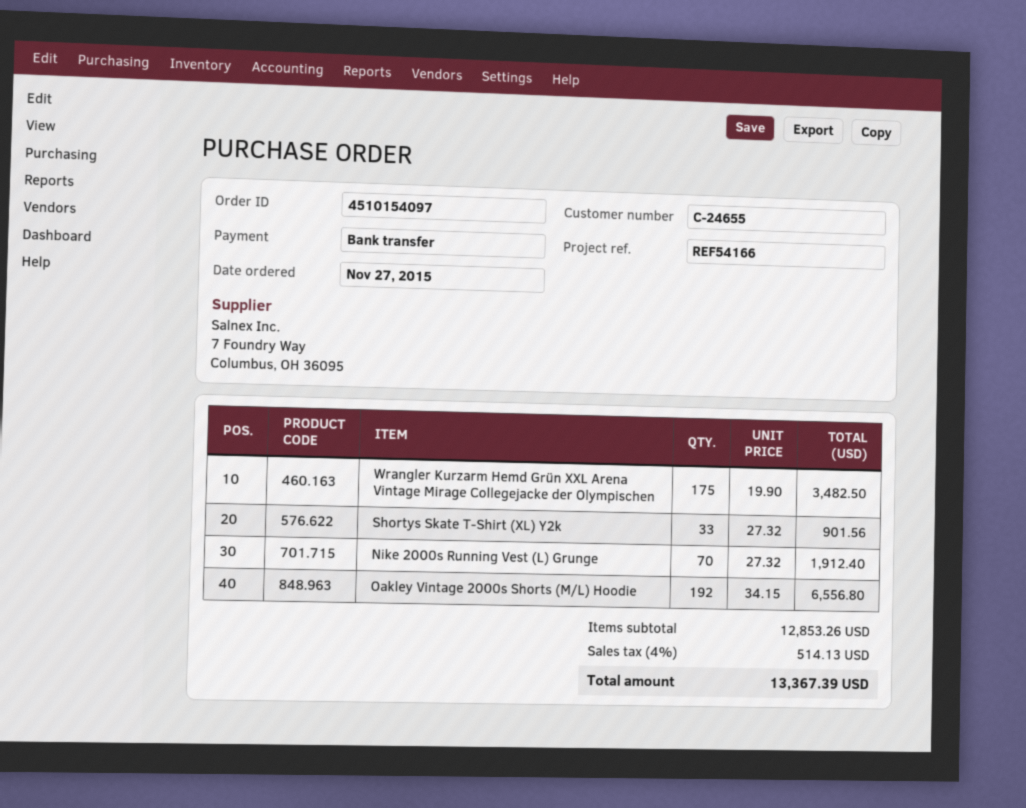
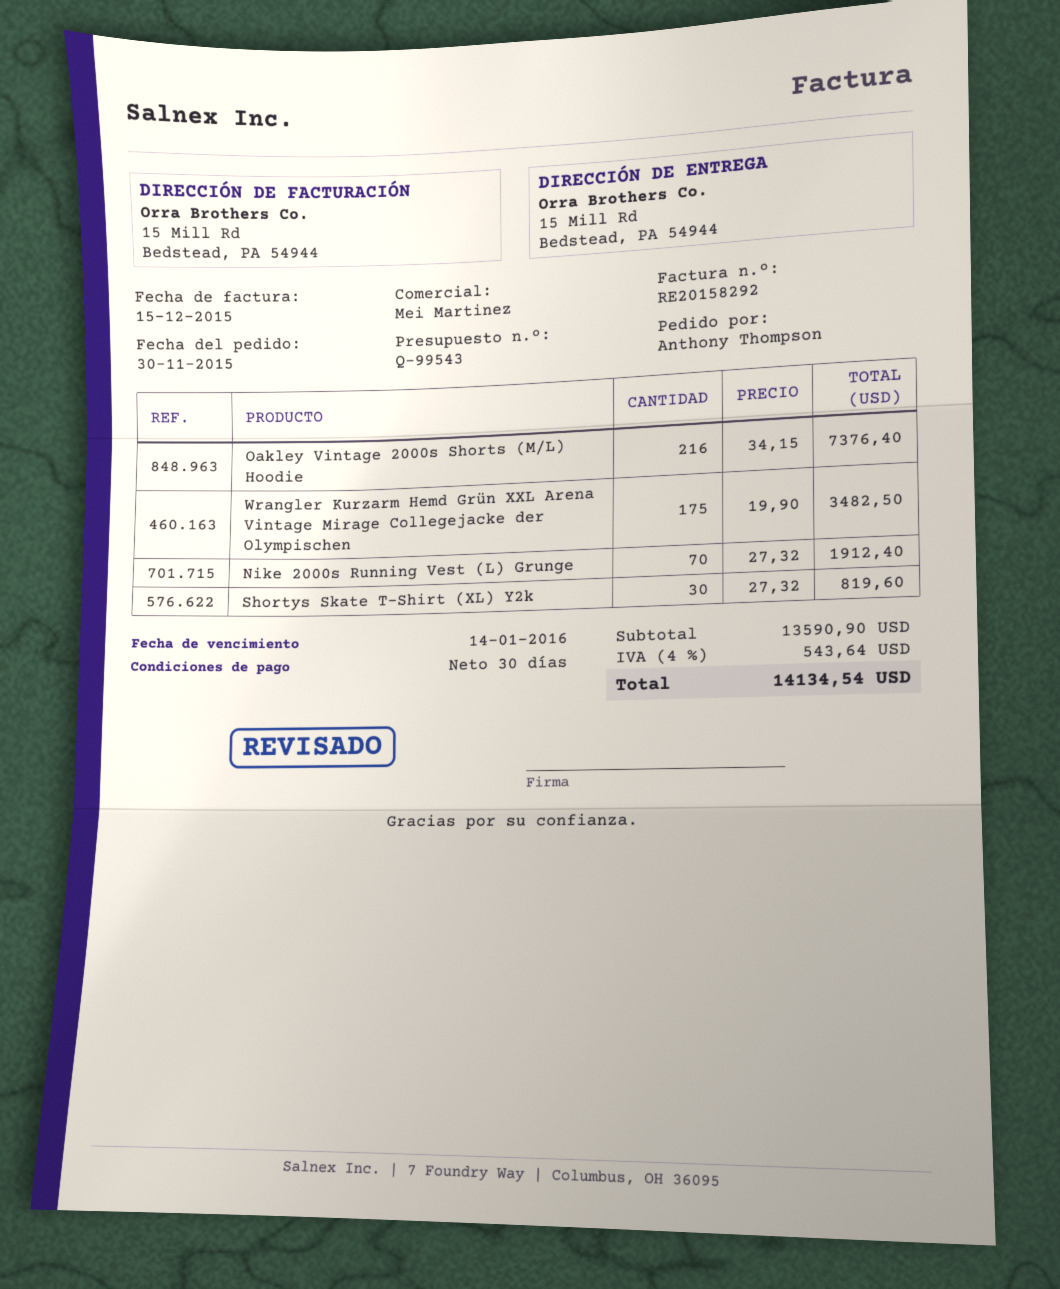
order date: 2015-11-27 -> 2015-11-30
Shortys Skate T-Shirt (XL) Y2k: 33 x 27.32 = 901.56 -> 30 x 27.32 = 819.60
Oakley Vintage 2000s Shorts (M/L) Hoodie: 192 x 34.15 = 6556.80 -> 216 x 34.15 = 7376.40
subtotal: 12853.26 -> 13590.90
tax: 4% = 514.13 -> 4% = 543.64
total: 13367.39 -> 14134.54

